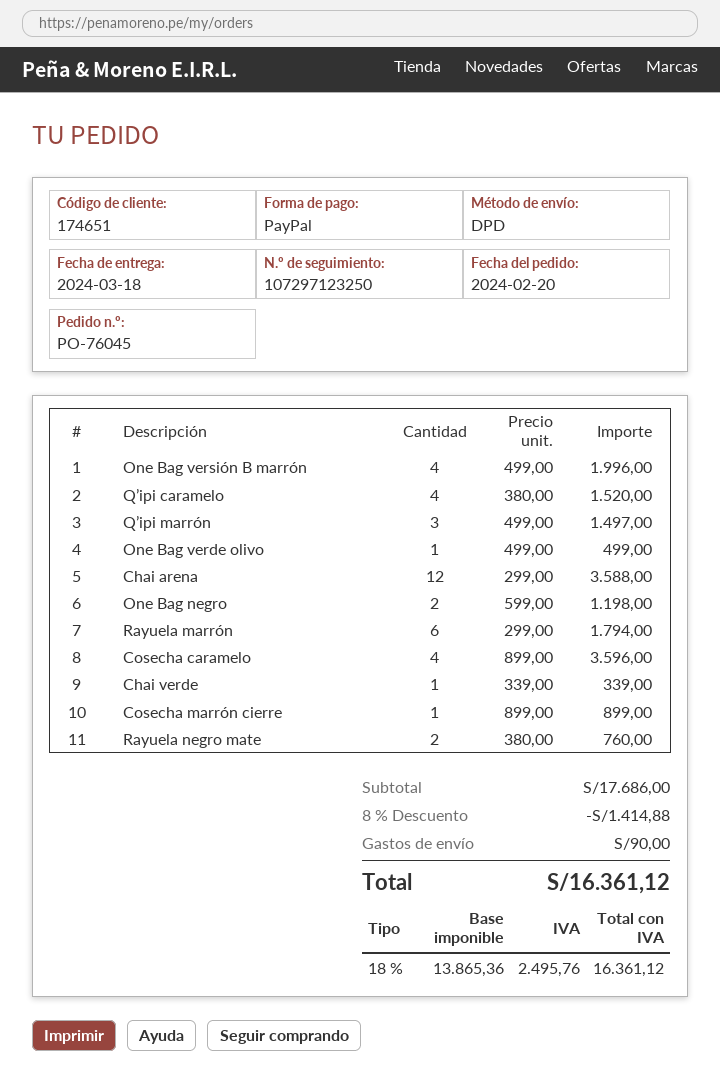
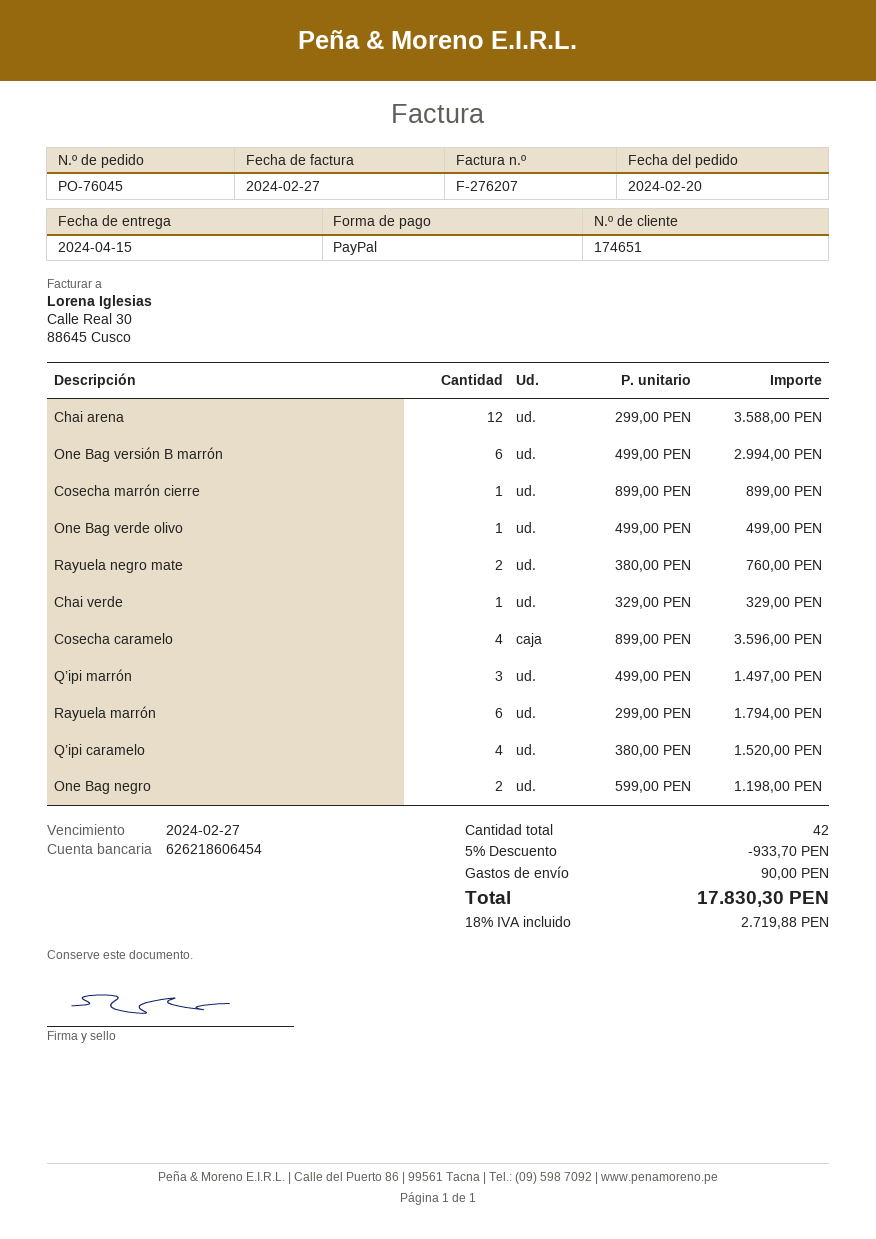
delivery date: 2024-03-18 -> 2024-04-15
One Bag versión B marrón: 4 x 499.00 = 1996.00 -> 6 x 499.00 = 2994.00
Chai verde: 1 x 339.00 = 339.00 -> 1 x 329.00 = 329.00
discount: 8% = 1414.88 -> 5% = 933.70
tax: 18% = 2495.76 -> 18% = 2719.88
total: 16361.12 -> 17830.30

